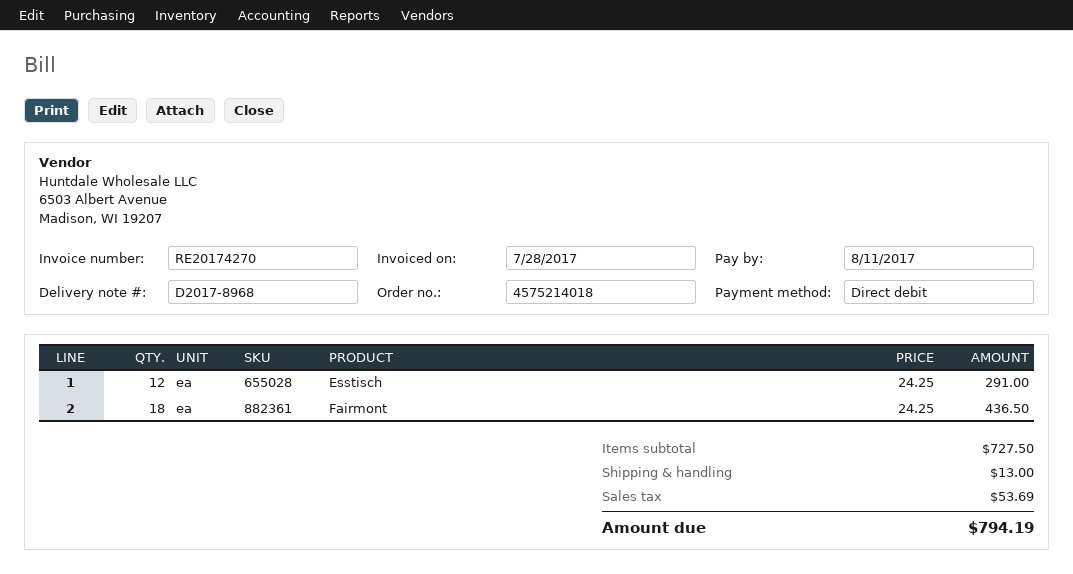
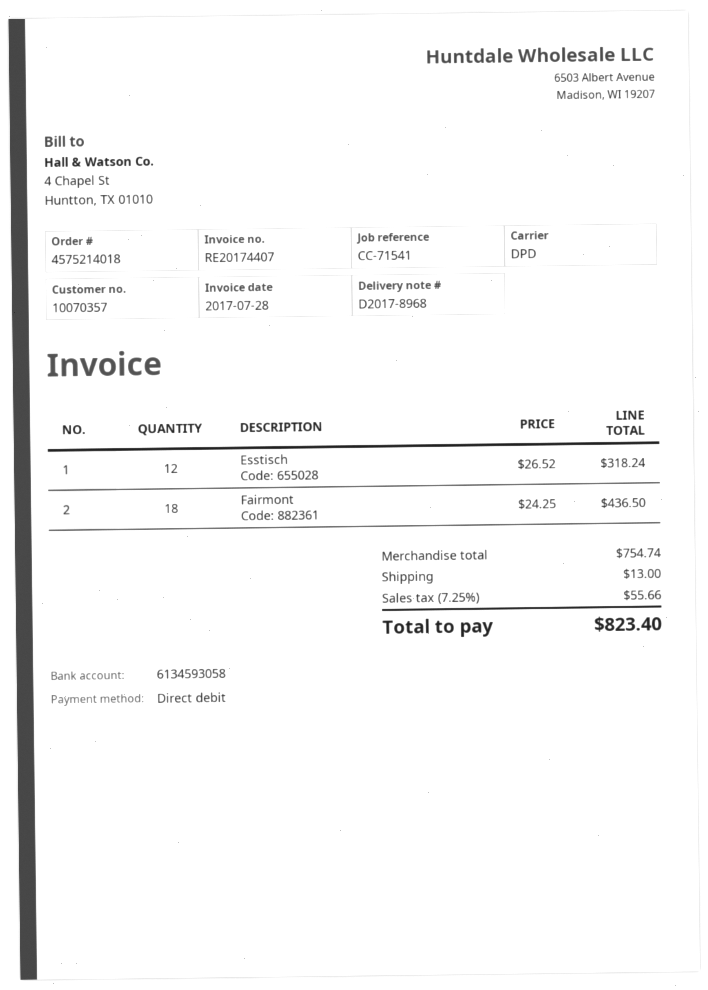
invoice number: RE20174270 -> RE20174407
Esstisch: 12 x 24.25 = 291.00 -> 12 x 26.52 = 318.24
subtotal: 727.50 -> 754.74
tax: 53.69 -> 55.66
total: 794.19 -> 823.40

